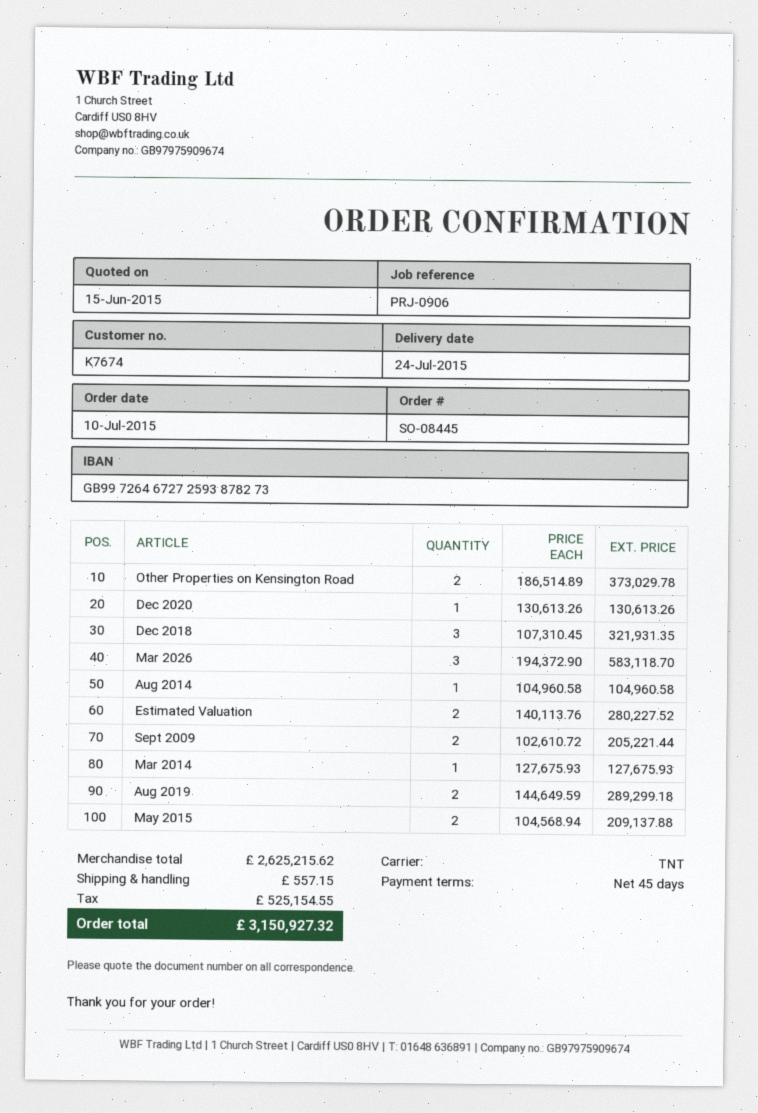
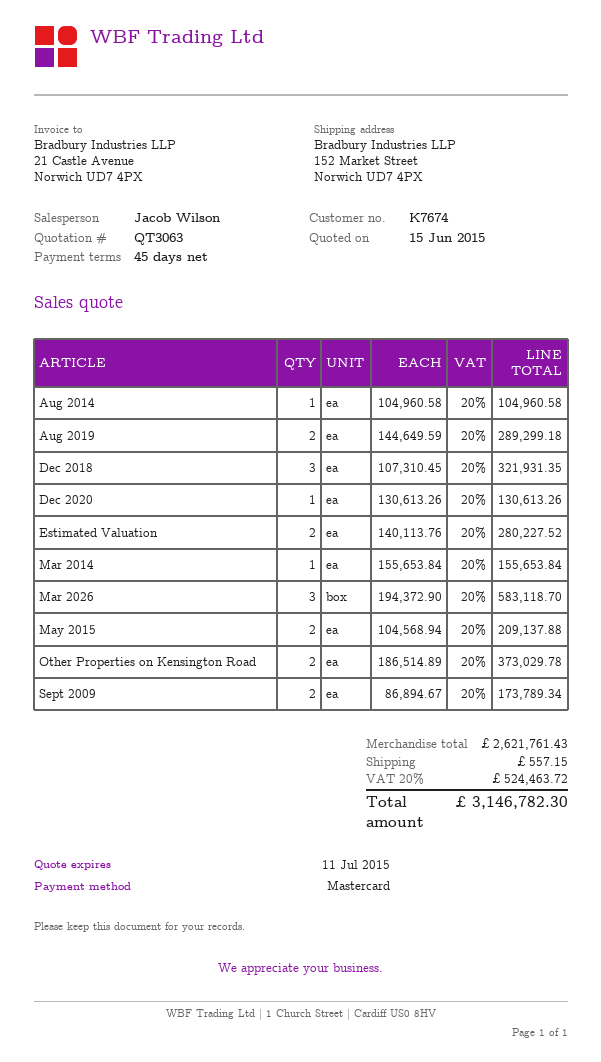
Sept 2009: 2 x 102610.72 = 205221.44 -> 2 x 86894.67 = 173789.34
Mar 2014: 1 x 127675.93 = 127675.93 -> 1 x 155653.84 = 155653.84
subtotal: 2625215.62 -> 2621761.43
tax: 525154.55 -> 524463.72
total: 3150927.32 -> 3146782.30

